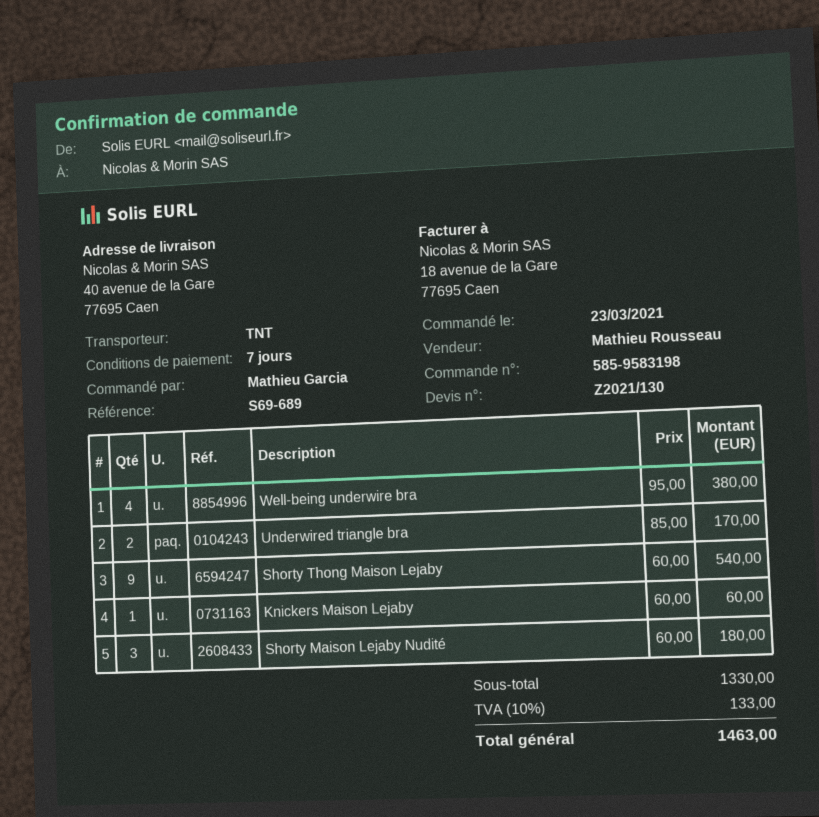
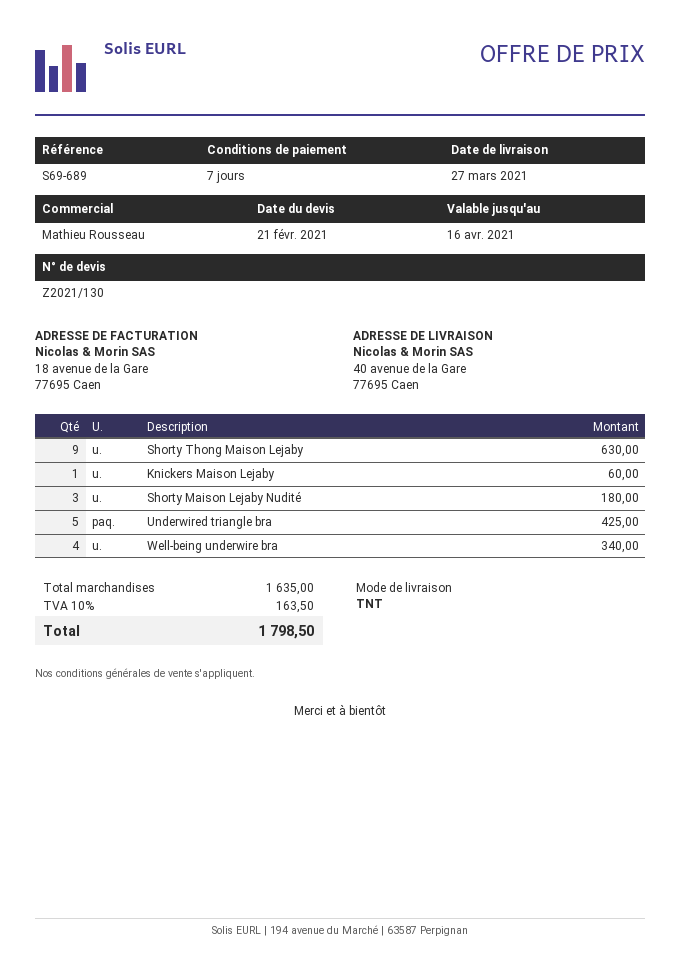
Well-being underwire bra: 4 for 380.00 -> 4 for 340.00
Underwired triangle bra: 2 for 170.00 -> 5 for 425.00
Shorty Thong Maison Lejaby: 9 for 540.00 -> 9 for 630.00
subtotal: 1330.00 -> 1635.00
tax: 10% = 133.00 -> 10% = 163.50
total: 1463.00 -> 1798.50

